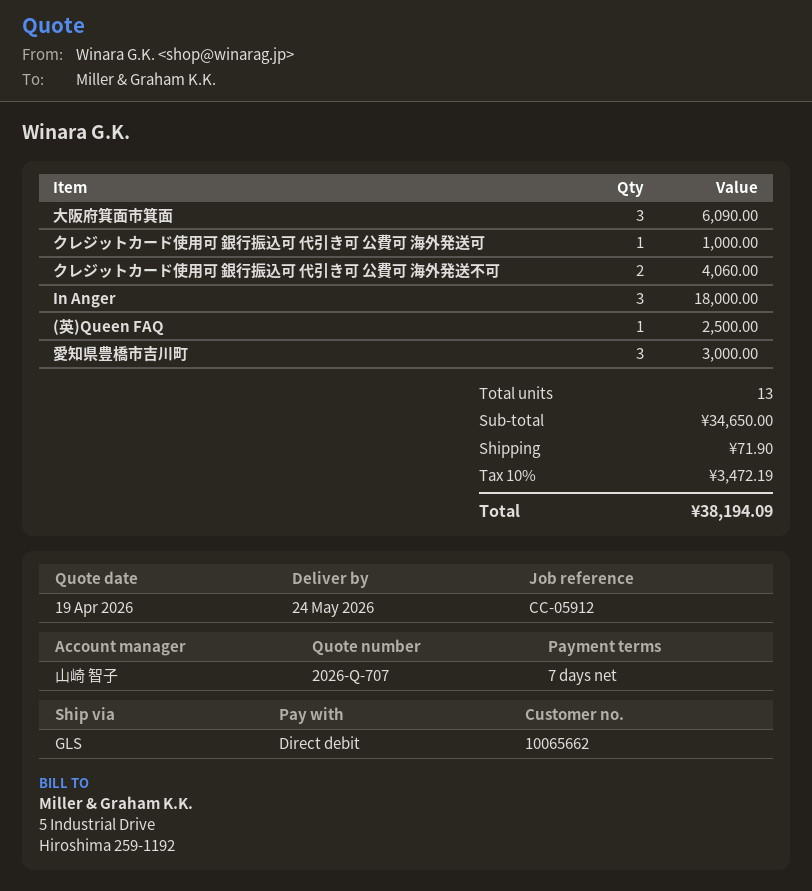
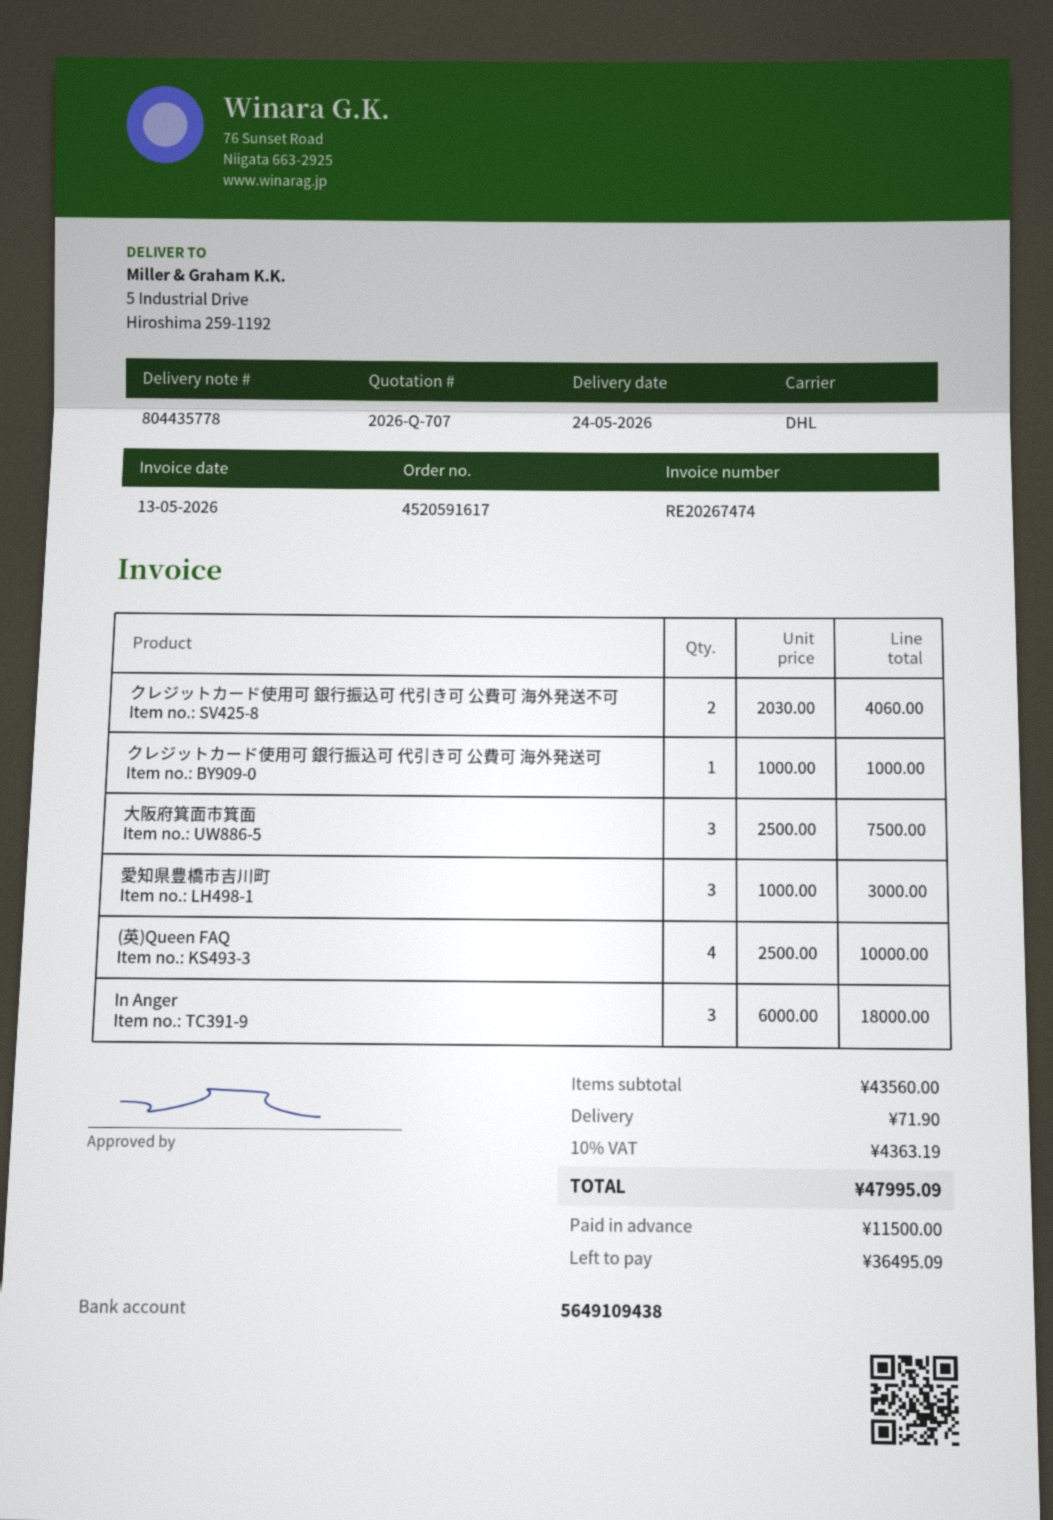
shipping method: GLS -> DHL
大阪府箕面市箕面: 3 for 6090.00 -> 3 for 7500.00
(英)Queen FAQ: 1 for 2500.00 -> 4 for 10000.00
subtotal: 34650.00 -> 43560.00
tax: 10% = 3472.19 -> 10% = 4363.19
total: 38194.09 -> 47995.09

